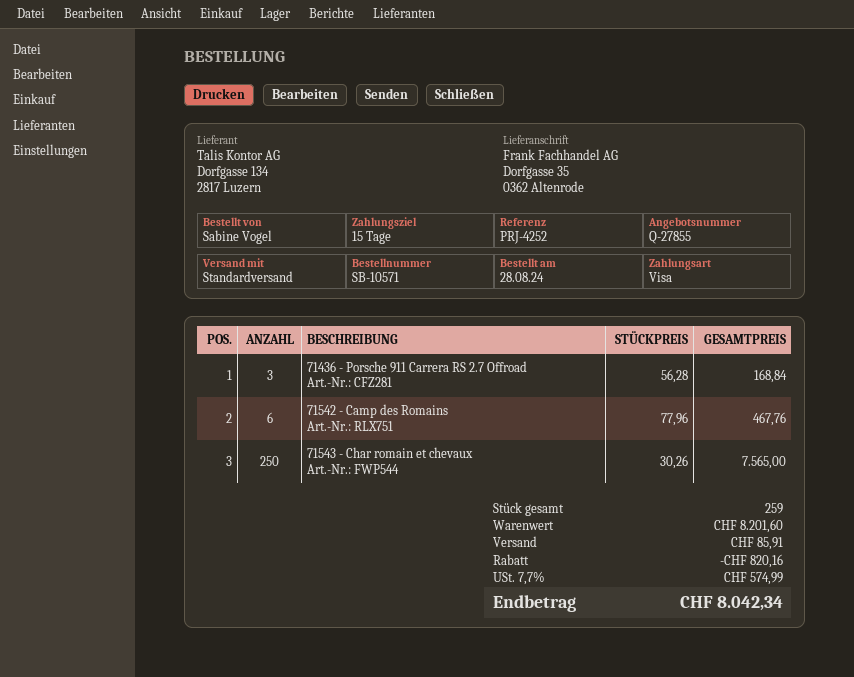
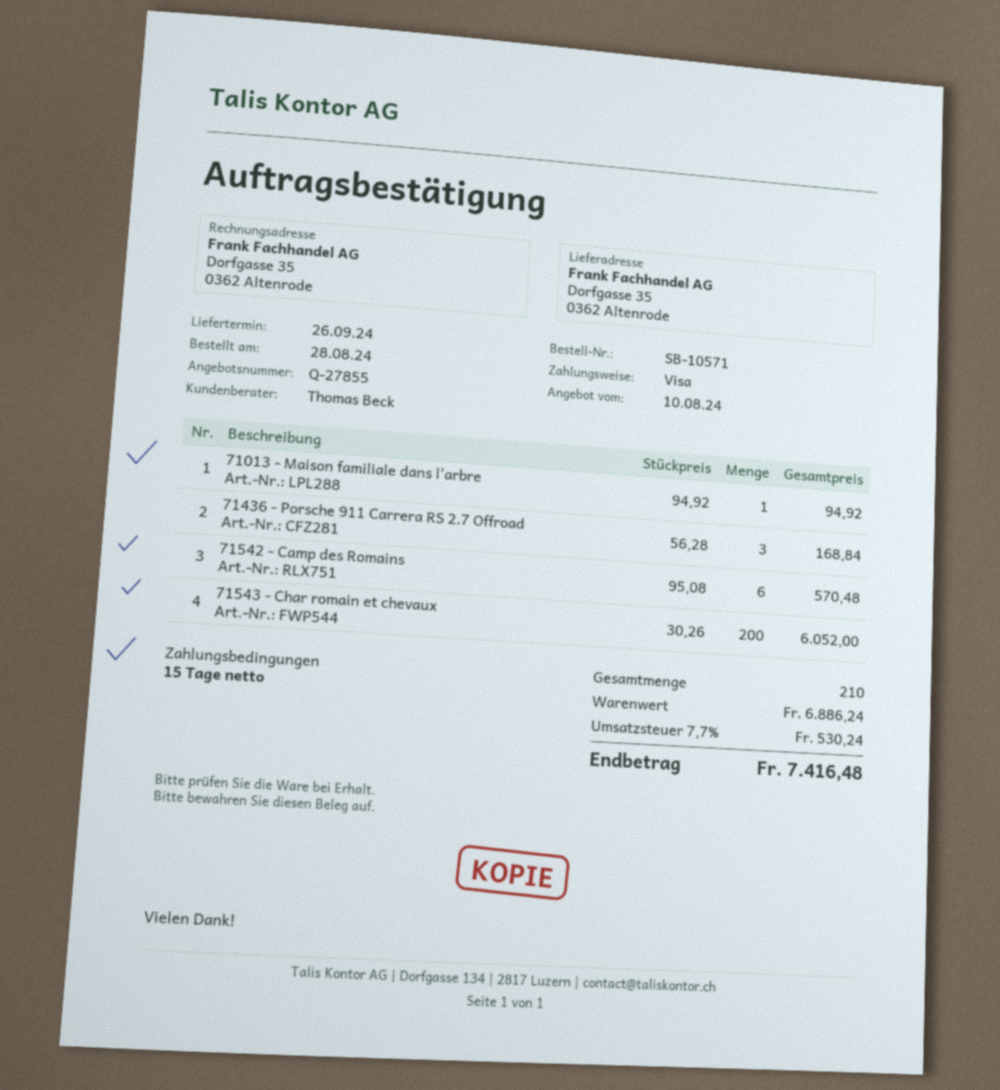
71542 - Camp des Romains: 6 x 77.96 = 467.76 -> 6 x 95.08 = 570.48
71543 - Char romain et chevaux: 250 x 30.26 = 7565.00 -> 200 x 30.26 = 6052.00
71013 - Maison familiale dans l'arbre: none -> 1 x 94.92 = 94.92
total quantity: 259 -> 210
subtotal: 8201.60 -> 6886.24
discount: 820.16 -> none
shipping: 85.91 -> none
tax: 7.7% = 574.99 -> 7.7% = 530.24
total: 8042.34 -> 7416.48

